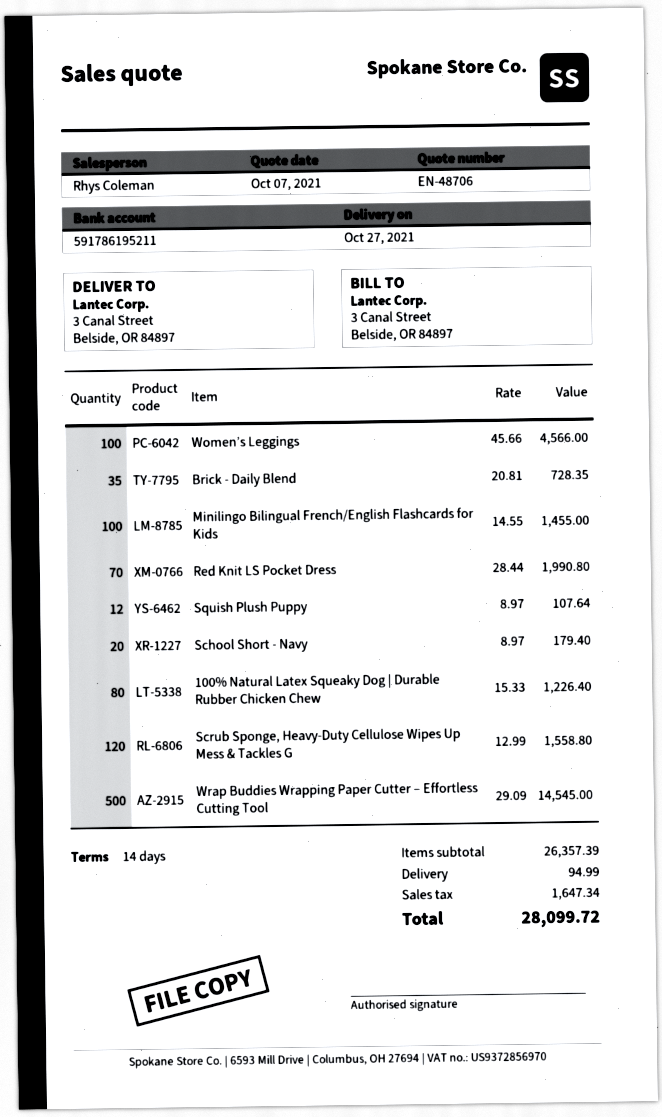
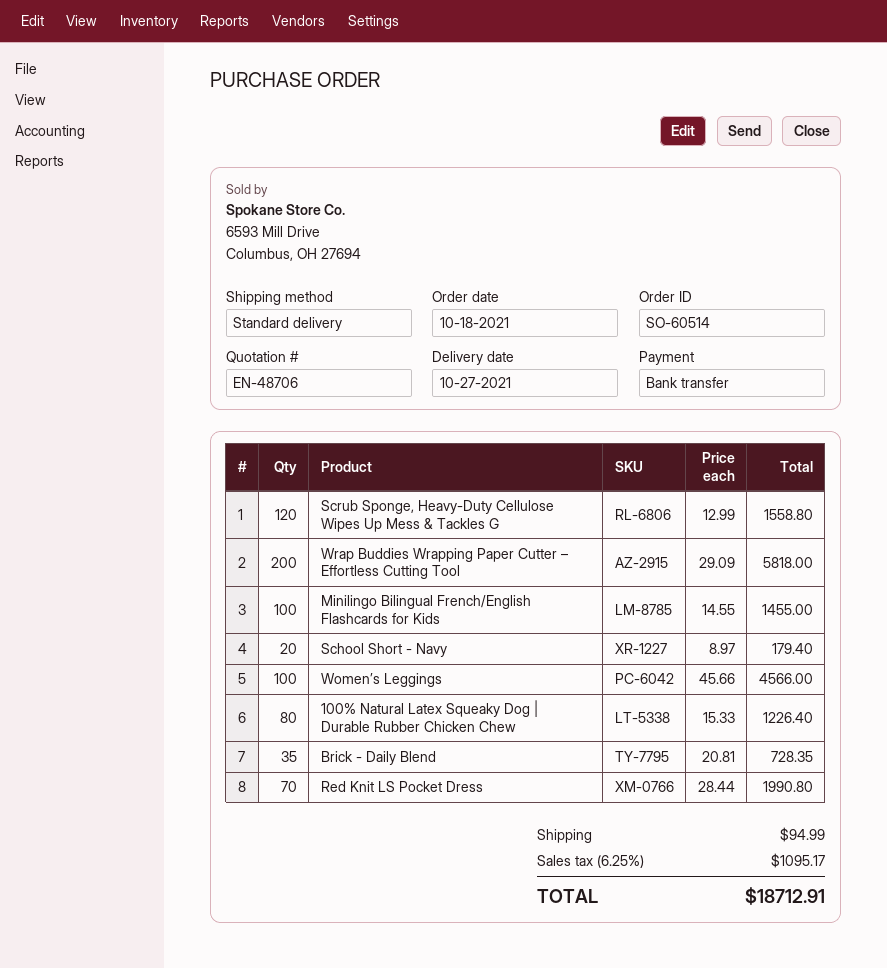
Squish Plush Puppy: 12 x 8.97 = 107.64 -> none
Wrap Buddies Wrapping Paper Cutter – Effortless Cutting Tool: 500 x 29.09 = 14545.00 -> 200 x 29.09 = 5818.00
tax: 1647.34 -> 1095.17
total: 28099.72 -> 18712.91

